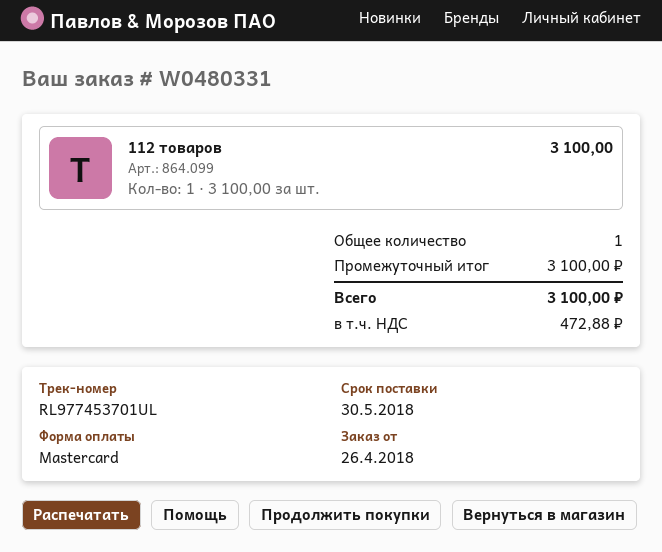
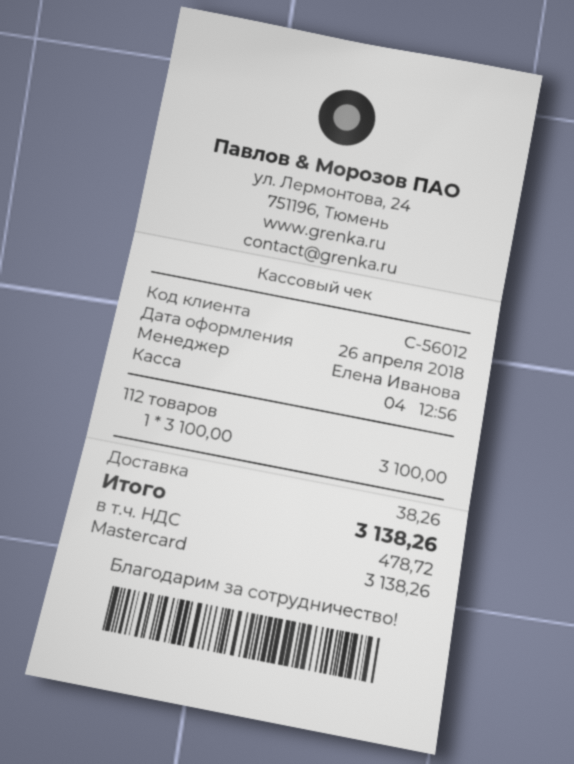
shipping: none -> 38.26
tax: 472.88 -> 478.72
total: 3100.00 -> 3138.26

